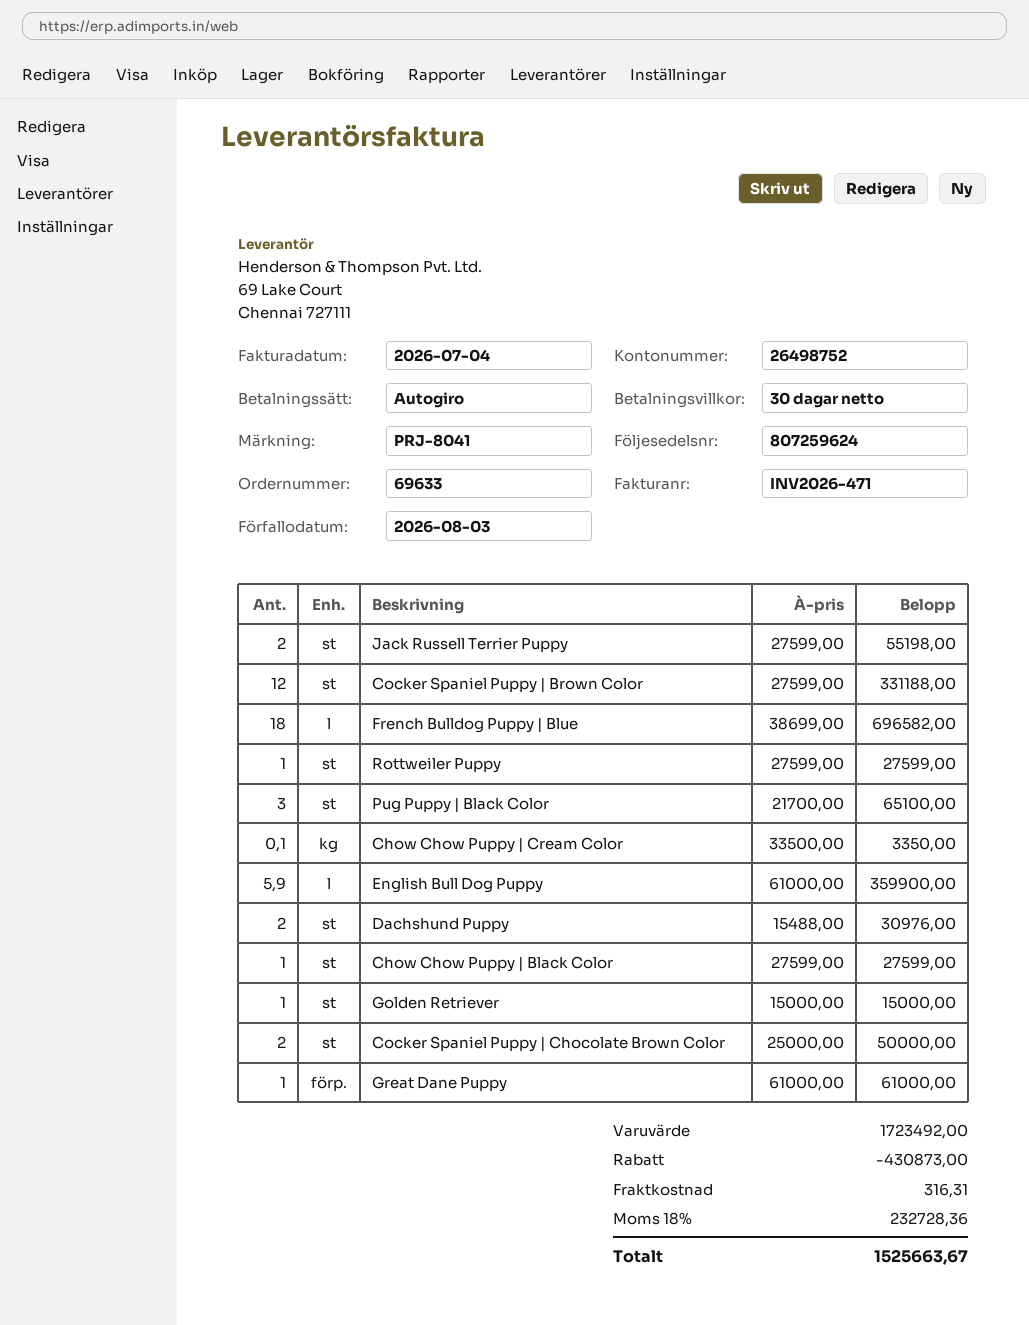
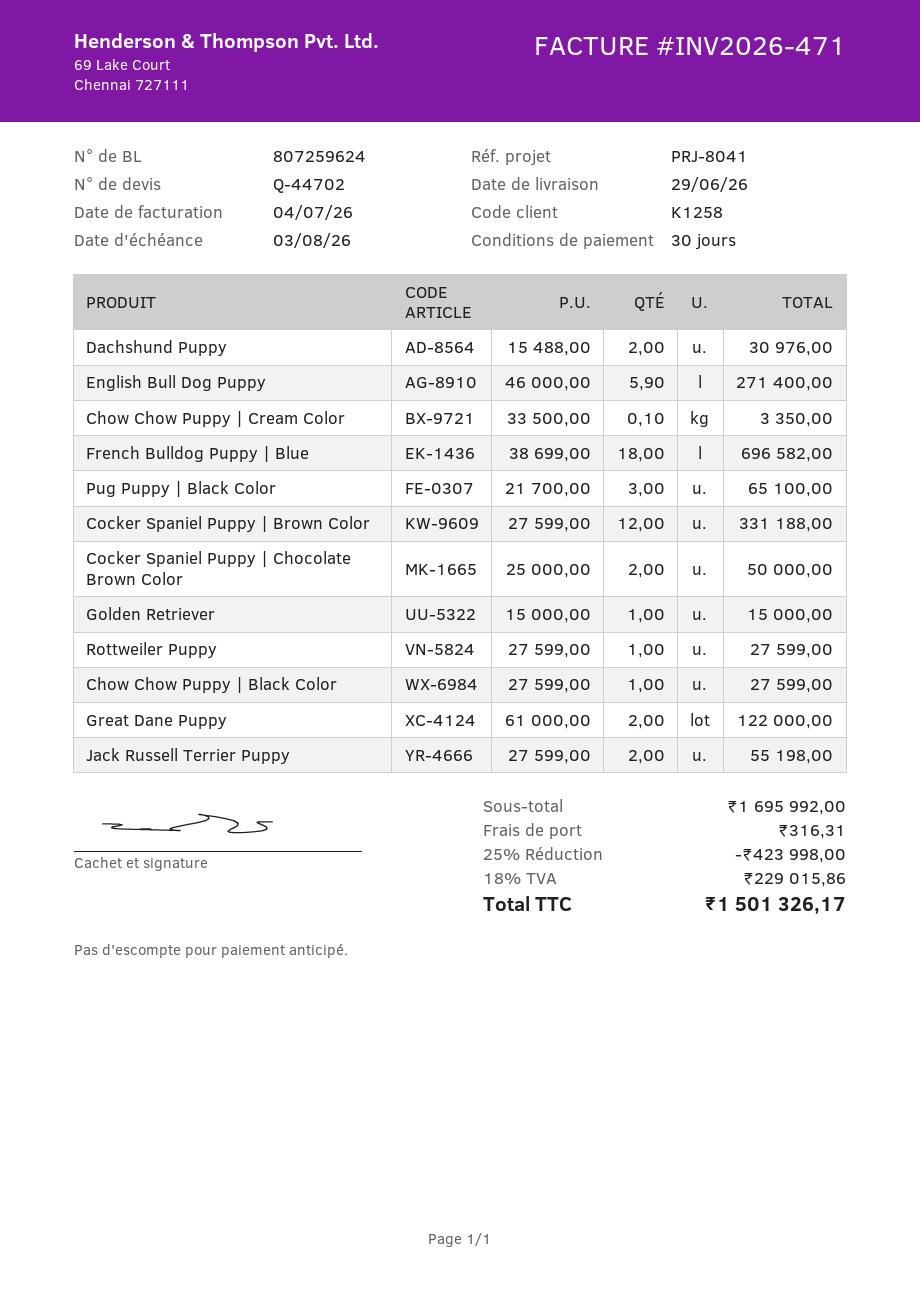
English Bull Dog Puppy: 5.9 x 61000.00 = 359900.00 -> 5.9 x 46000.00 = 271400.00
Great Dane Puppy: 1 x 61000.00 = 61000.00 -> 2 x 61000.00 = 122000.00
subtotal: 1723492.00 -> 1695992.00
discount: 430873.00 -> 423998.00
tax: 18% = 232728.36 -> 18% = 229015.86
total: 1525663.67 -> 1501326.17

